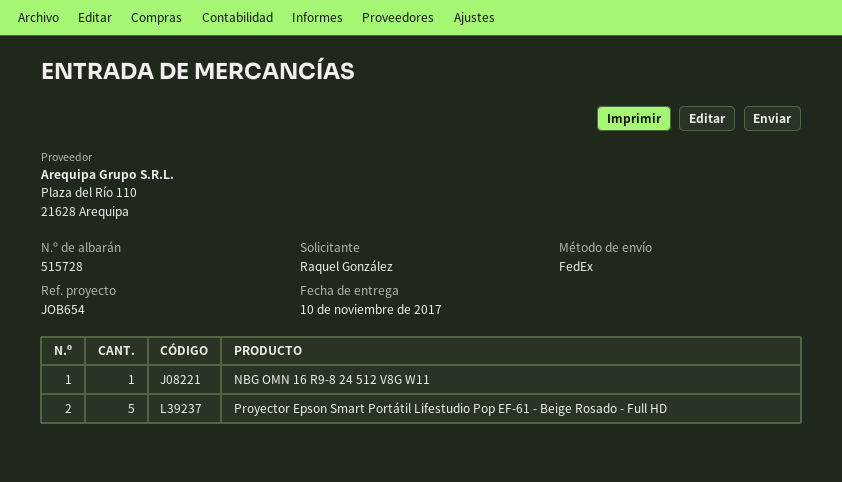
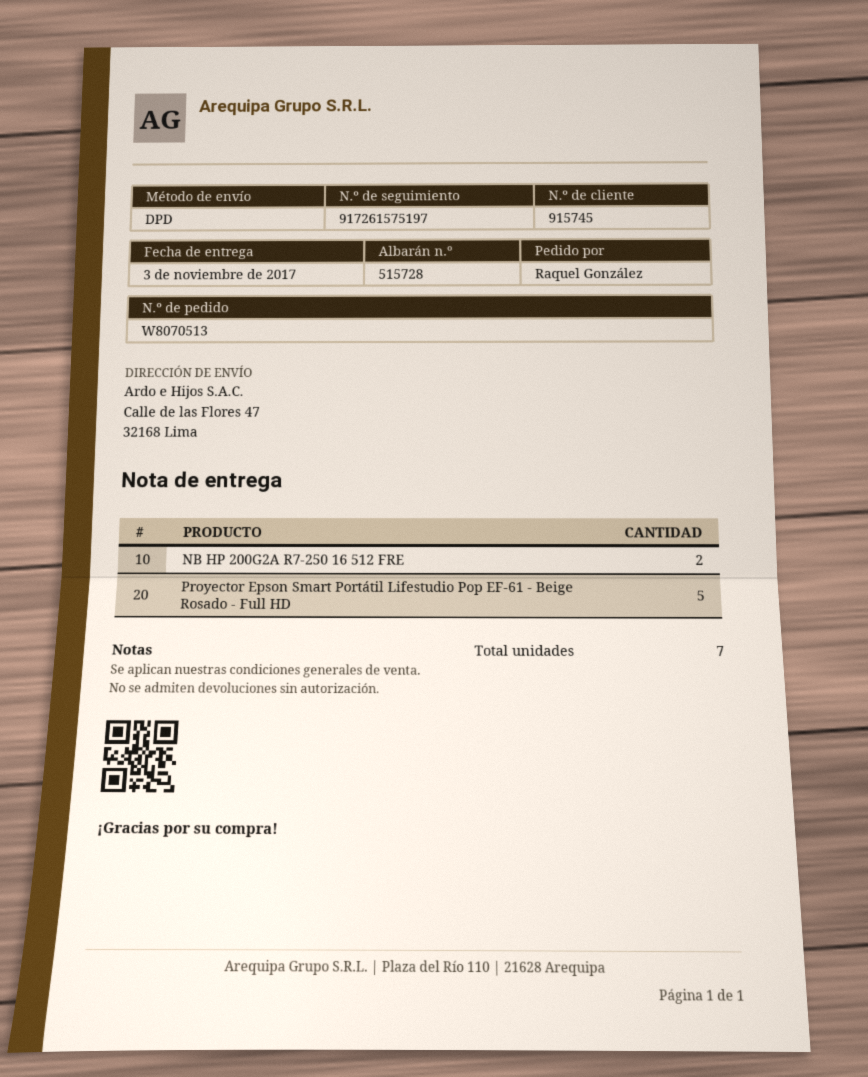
delivery date: 2017-11-10 -> 2017-11-03
shipping method: FedEx -> DPD
NBG OMN 16 R9-8 24 512 V8G W11: 1 -> none
NB HP 200G2A R7-250 16 512 FRE: none -> 2

